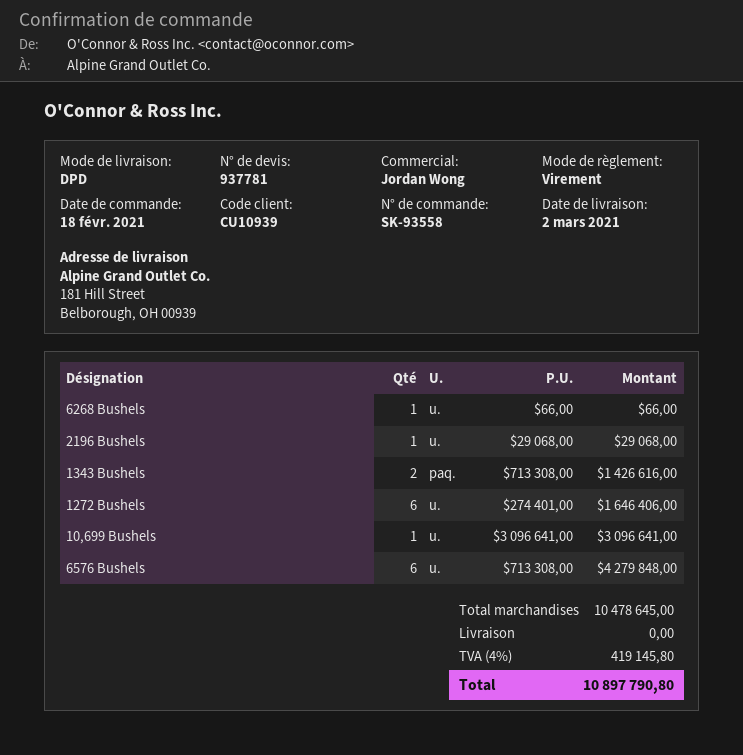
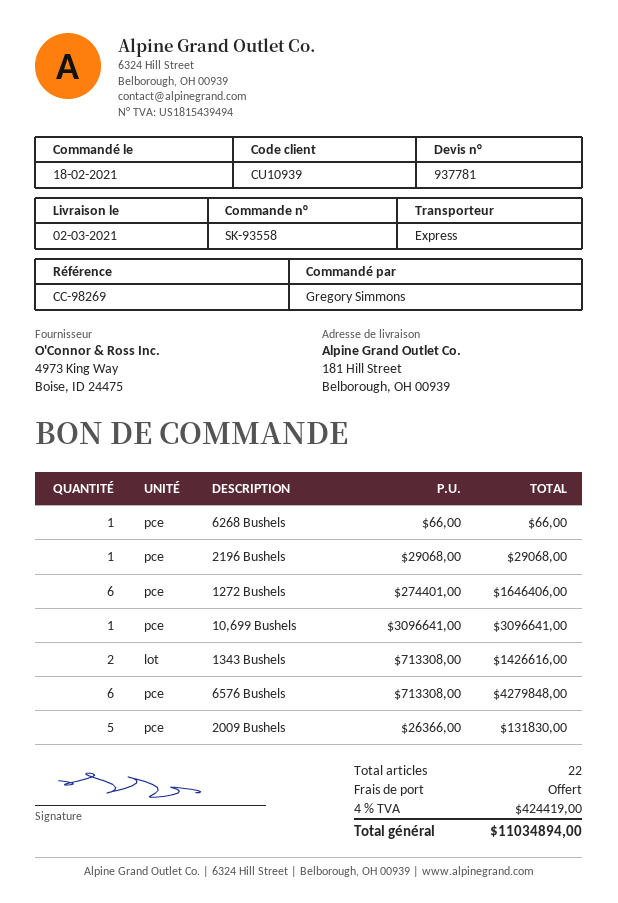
shipping method: DPD -> express
2009 Bushels: none -> 5 x 26366.00 = 131830.00
tax: 4% = 419145.80 -> 4% = 424419.00
total: 10897790.80 -> 11034894.00

